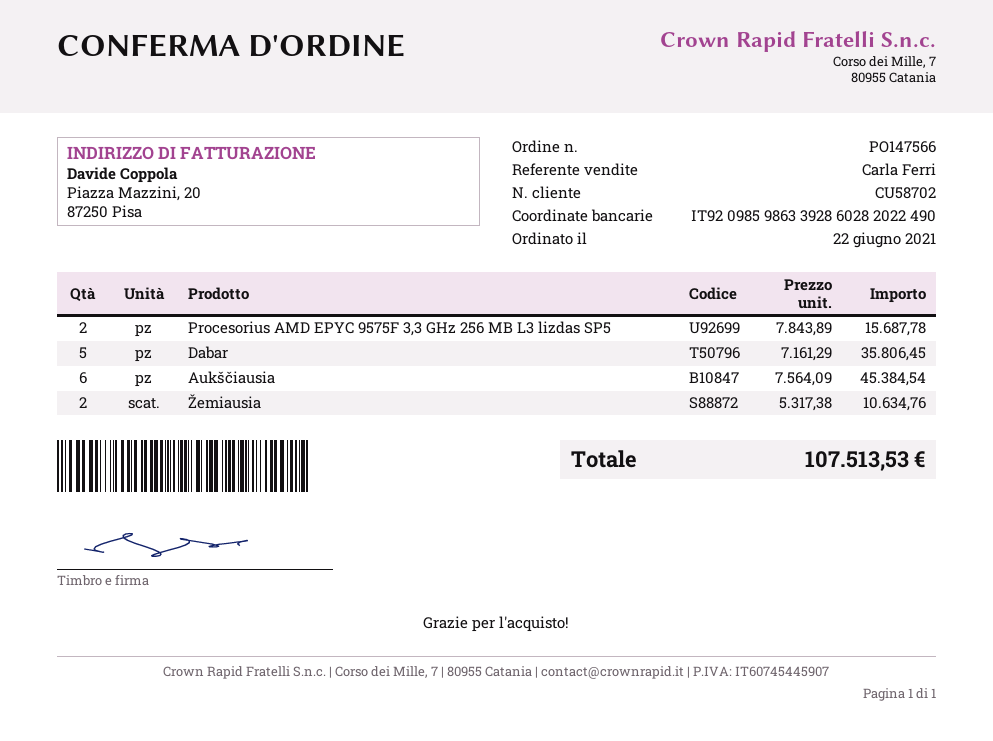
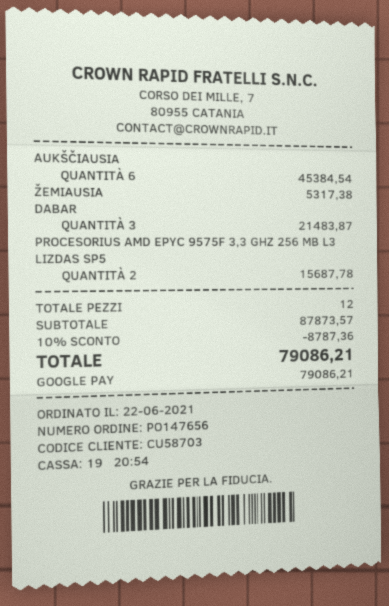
order number: PO147566 -> PO147656
customer number: CU58702 -> CU58703
Dabar: 5 for 35806.45 -> 3 for 21483.87
Žemiausia: 2 for 10634.76 -> 1 for 5317.38
discount: none -> 10% = 8787.36
total: 107513.53 -> 79086.21

